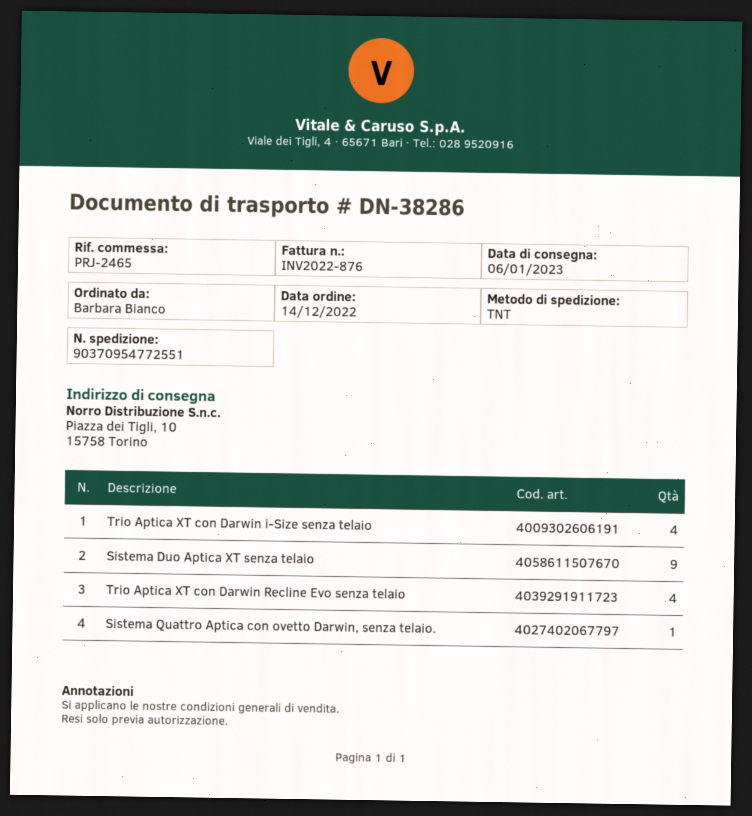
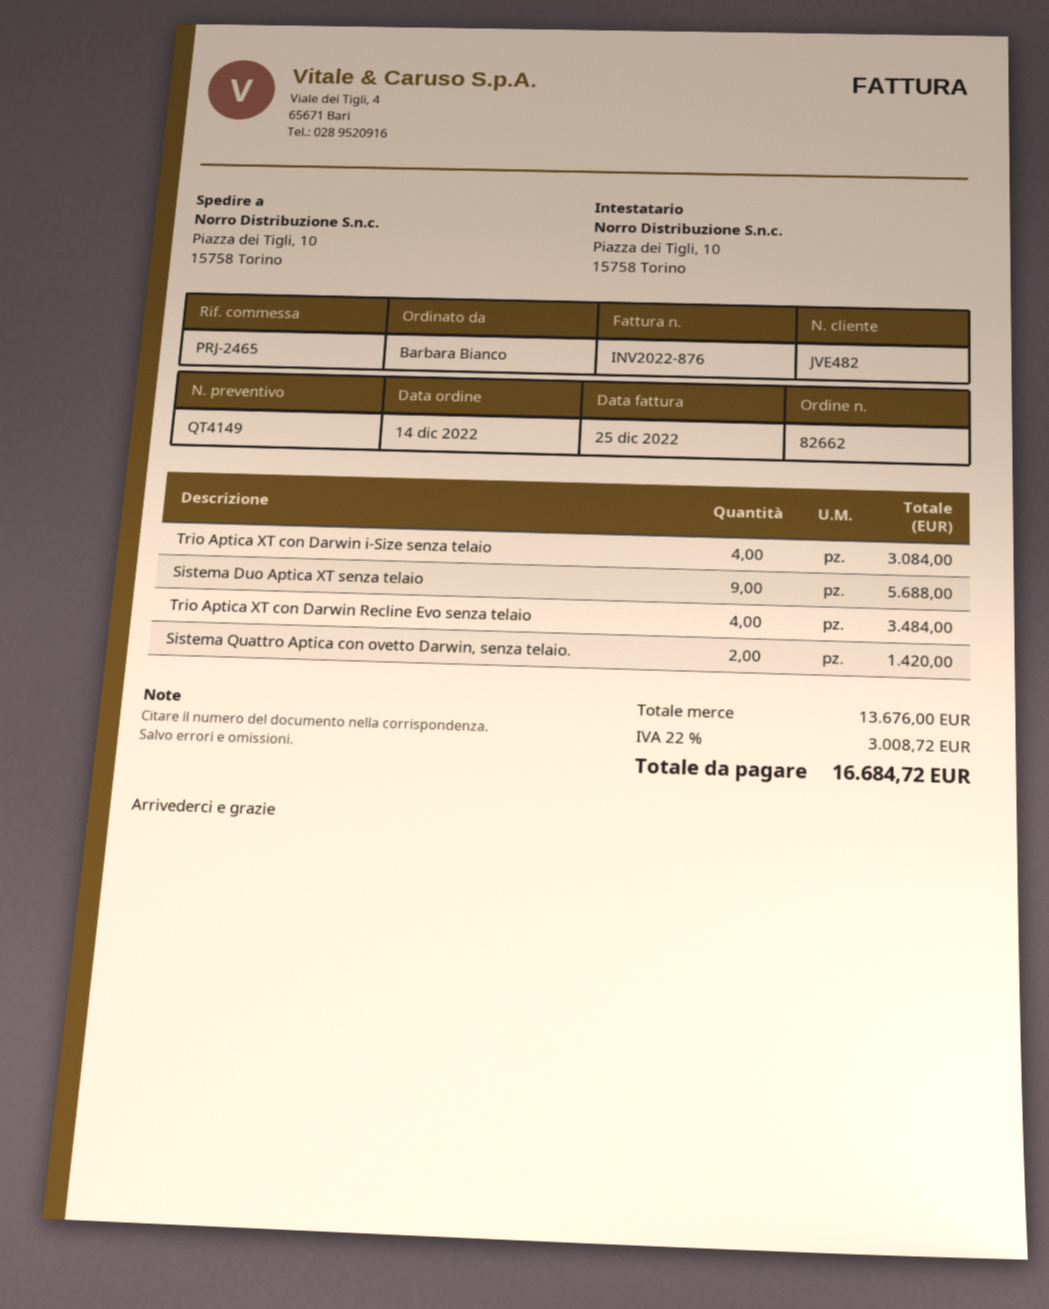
Sistema Quattro Aptica con ovetto Darwin, senza telaio.: 1 -> 2

